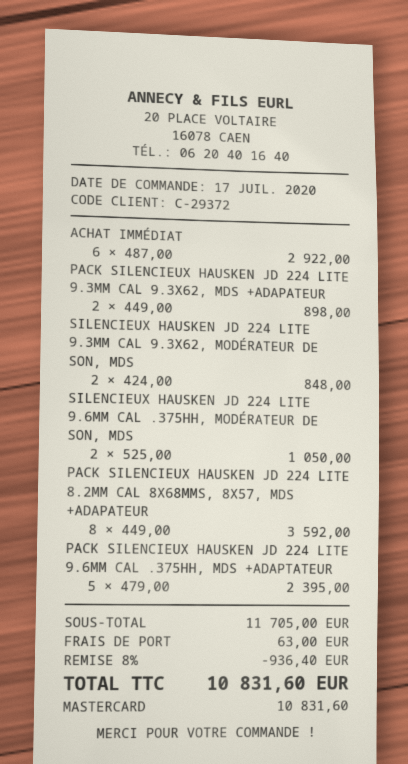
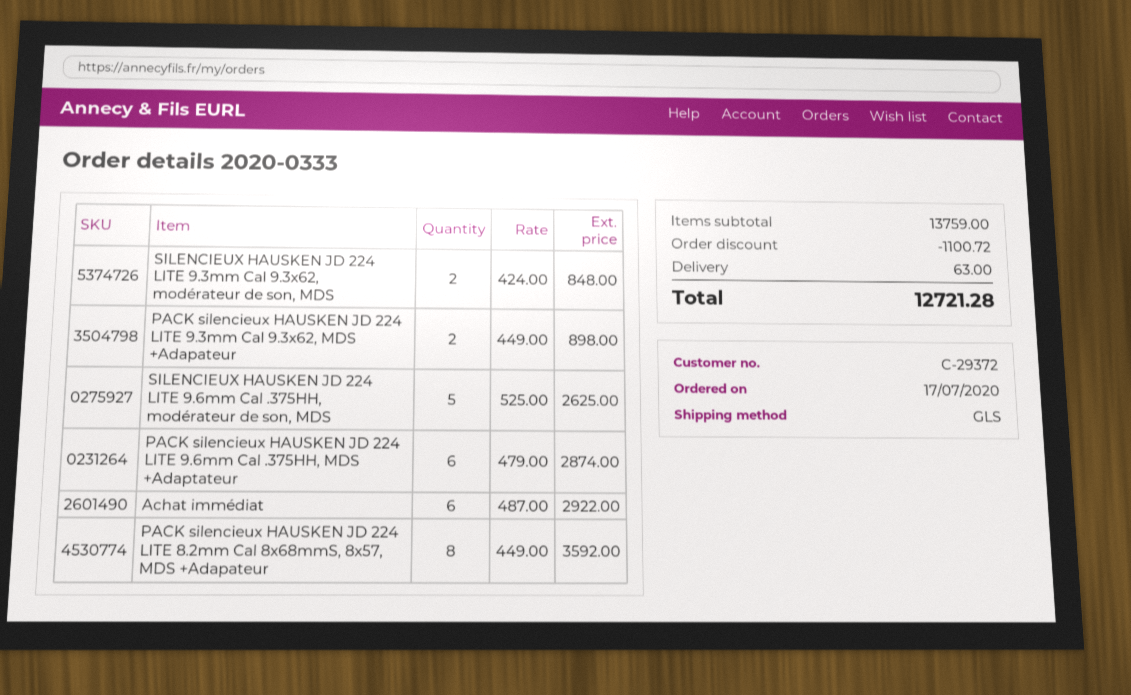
SILENCIEUX HAUSKEN JD 224 LITE 9.6MM CAL .375HH, MODÉRATEUR DE SON, MDS: 2 x 525.00 = 1050.00 -> 5 x 525.00 = 2625.00
PACK SILENCIEUX HAUSKEN JD 224 LITE 9.6MM CAL .375HH, MDS +ADAPTATEUR: 5 x 479.00 = 2395.00 -> 6 x 479.00 = 2874.00
subtotal: 11705.00 -> 13759.00
discount: 936.40 -> 1100.72
total: 10831.60 -> 12721.28

